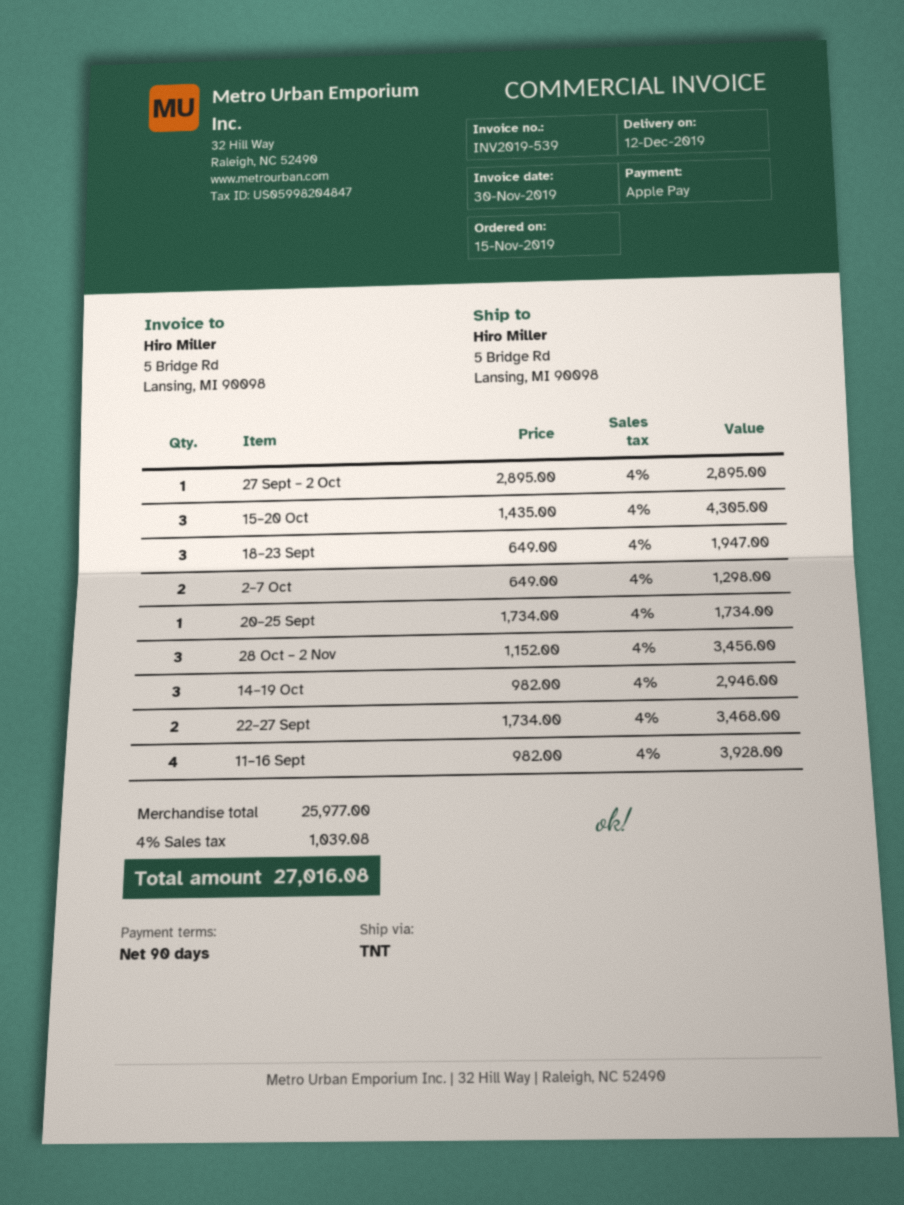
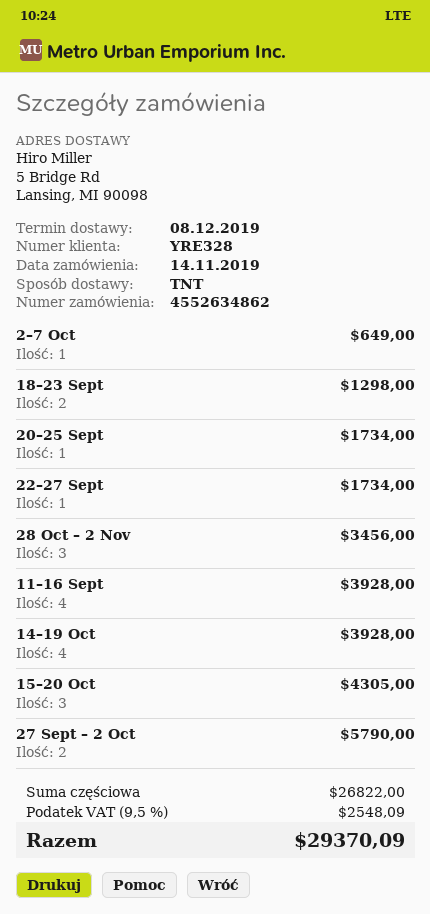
order date: 2019-11-15 -> 2019-11-14
delivery date: 2019-12-12 -> 2019-12-08
27 Sept – 2 Oct: 1 for 2895.00 -> 2 for 5790.00
18–23 Sept: 3 for 1947.00 -> 2 for 1298.00
2–7 Oct: 2 for 1298.00 -> 1 for 649.00
14–19 Oct: 3 for 2946.00 -> 4 for 3928.00
22–27 Sept: 2 for 3468.00 -> 1 for 1734.00
subtotal: 25977.00 -> 26822.00
tax: 4% = 1039.08 -> 9.5% = 2548.09
total: 27016.08 -> 29370.09

